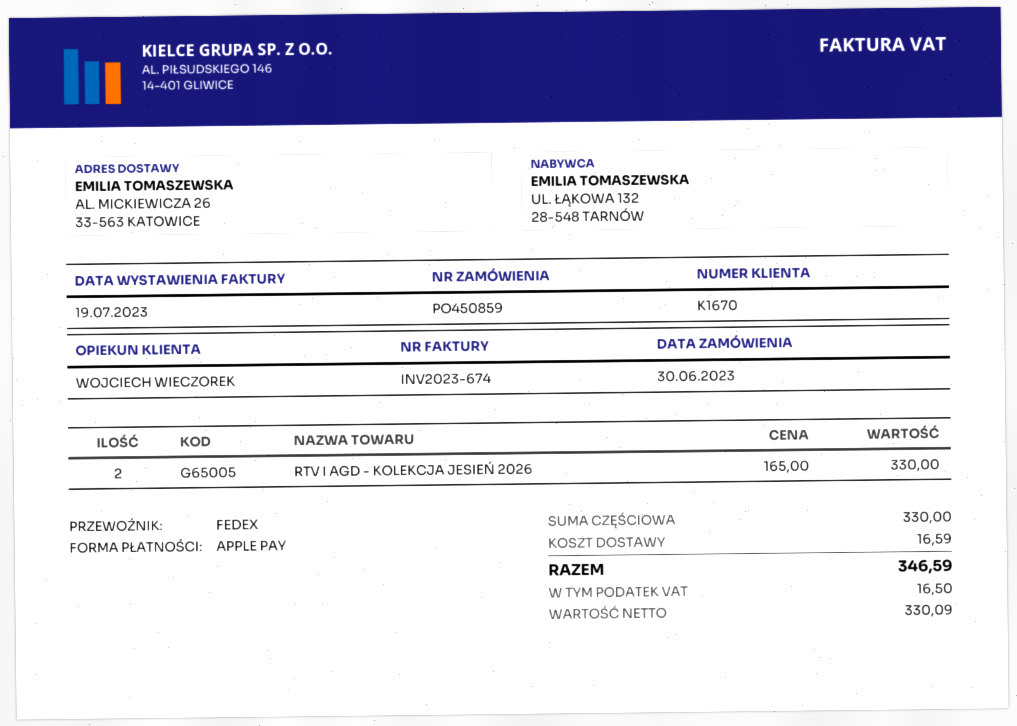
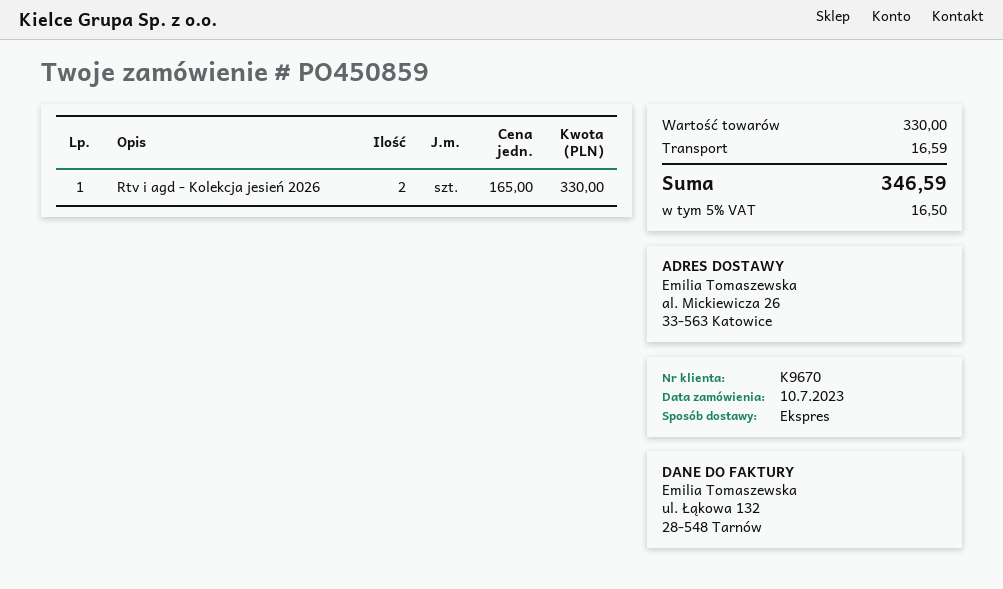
order date: 2023-06-30 -> 2023-07-10
customer number: K1670 -> K9670
shipping method: FedEx -> express

